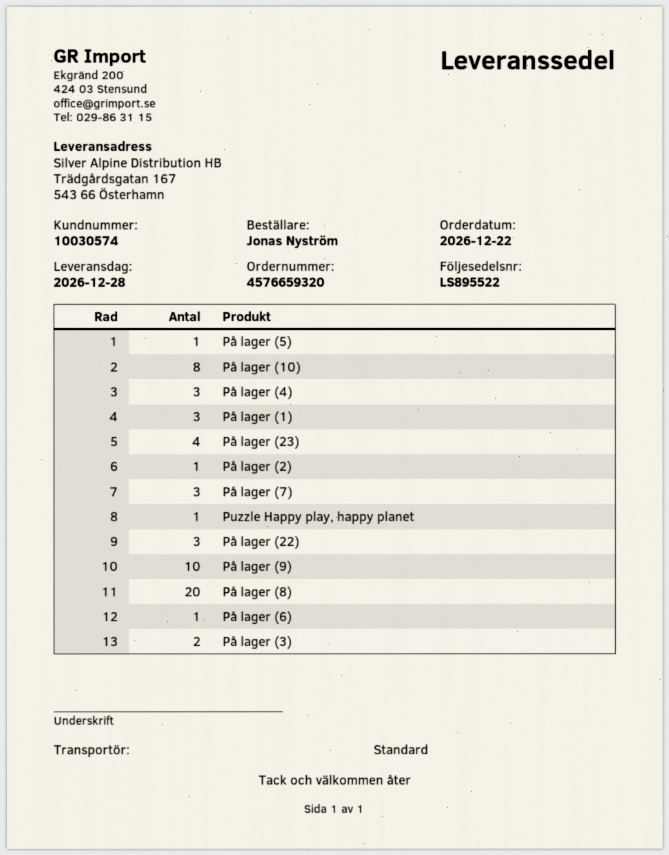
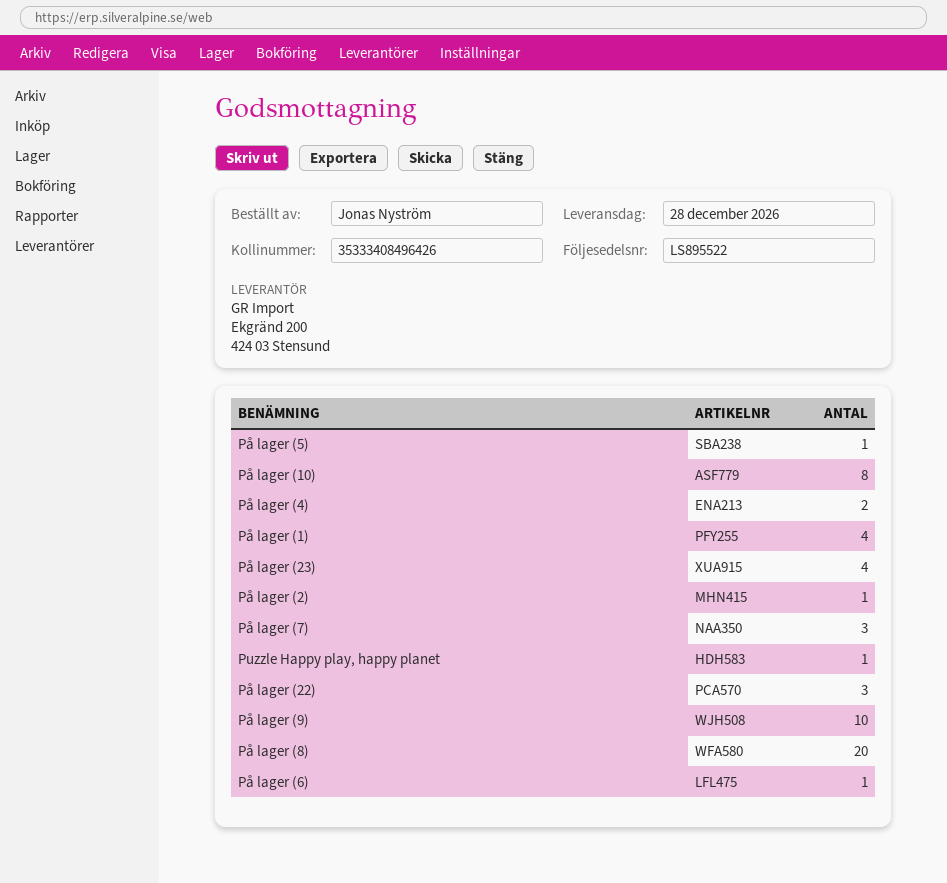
På lager (4): 3 -> 2
På lager (1): 3 -> 4
På lager (3): 2 -> none

